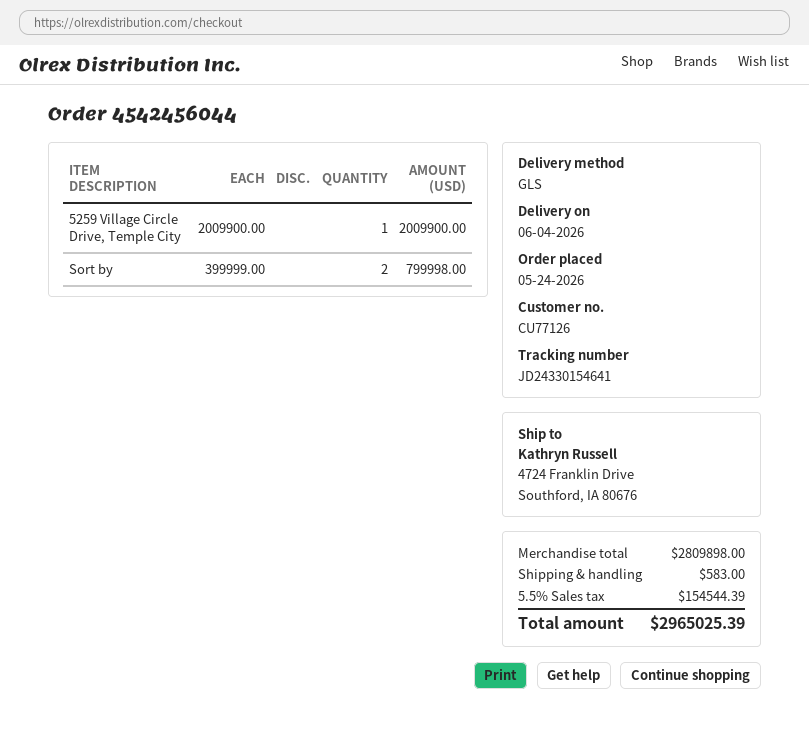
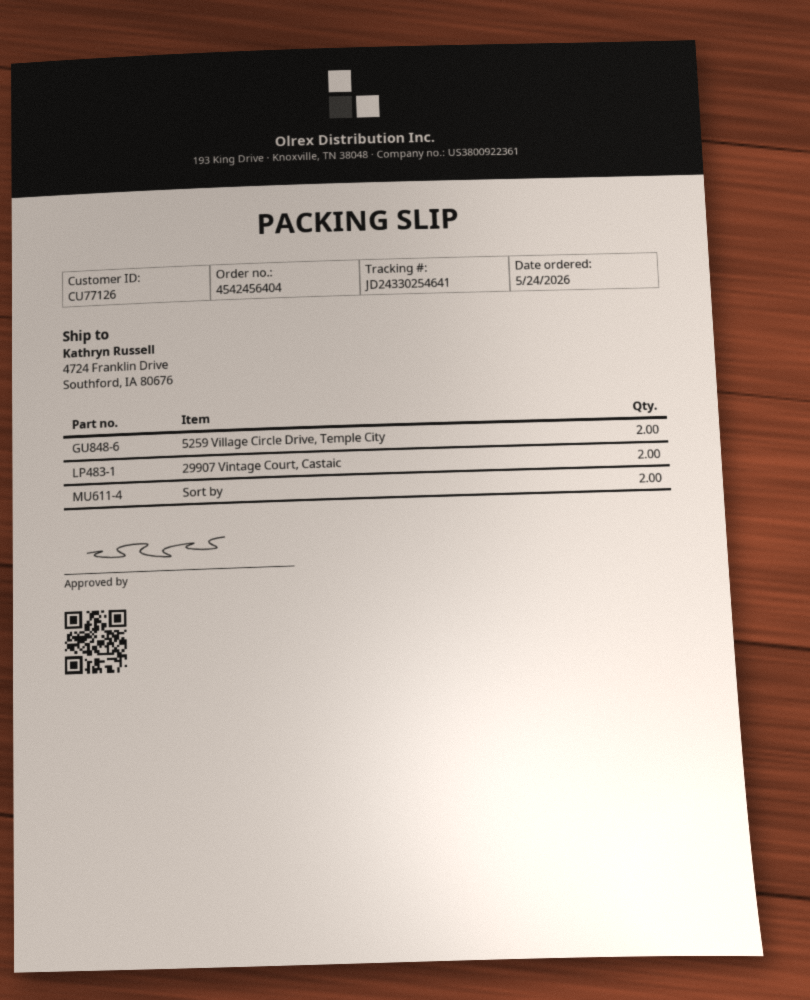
order number: 4542456044 -> 4542456404
tracking number: JD24330154641 -> JD24330254641
5259 Village Circle Drive, Temple City: 1 -> 2
29907 Vintage Court, Castaic: none -> 2

